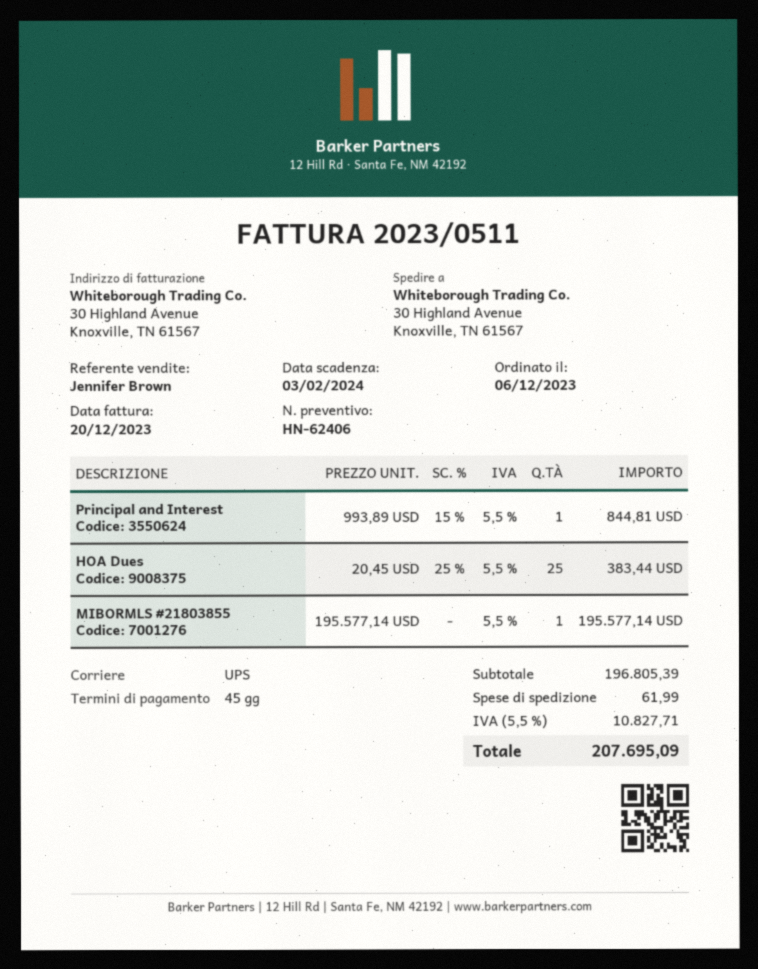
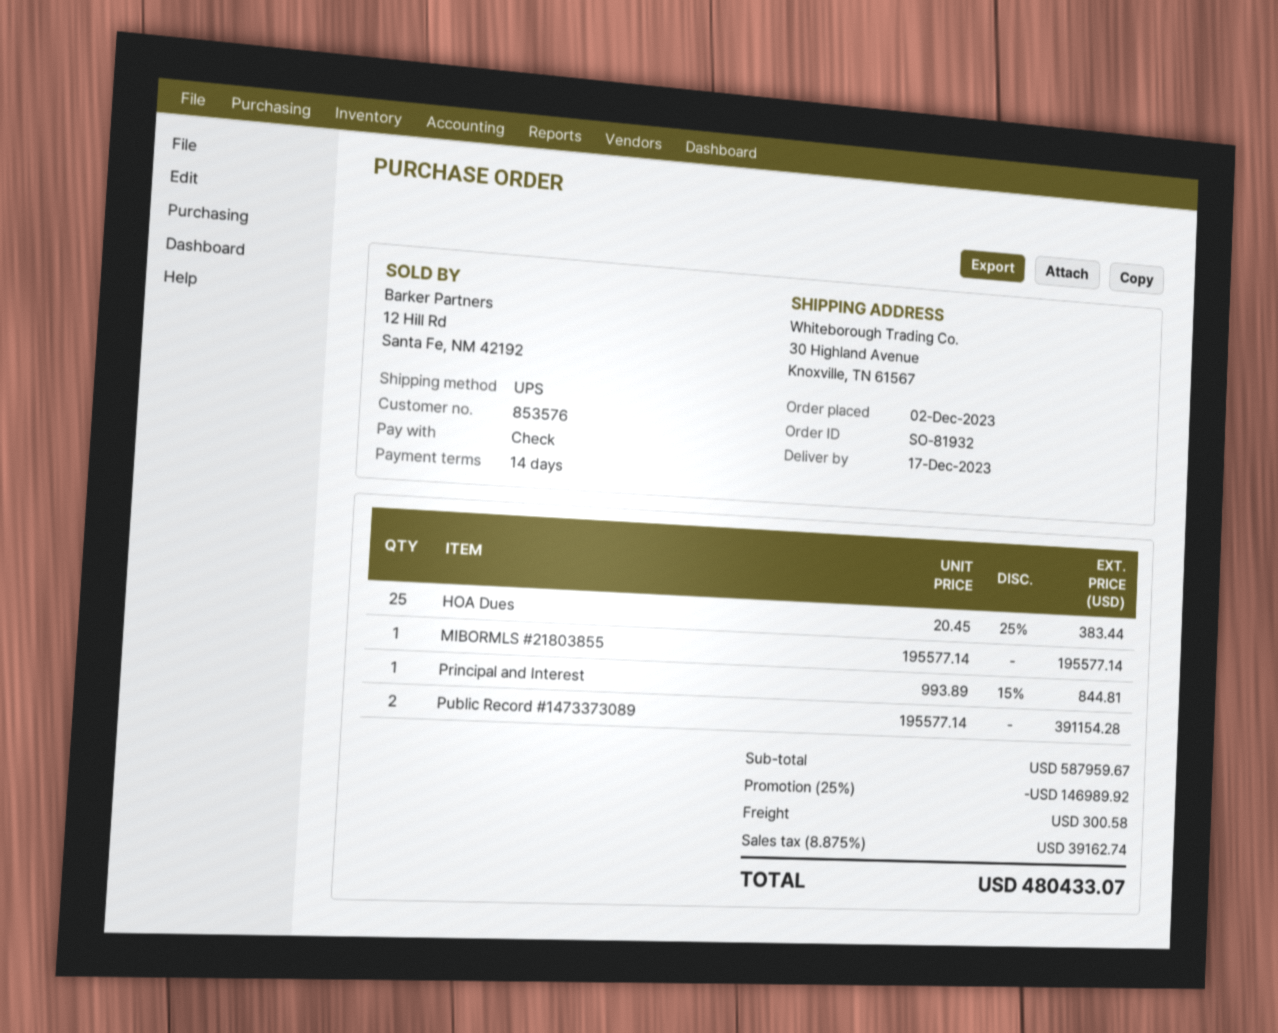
order date: 2023-12-06 -> 2023-12-02
payment terms: 45 days -> 14 days
Public Record #1473373089: none -> 2 x 195577.14 = 391154.28
subtotal: 196805.39 -> 587959.67
discount: none -> 25% = 146989.92
shipping: 61.99 -> 300.58
tax: 5.5% = 10827.71 -> 8.875% = 39162.74
total: 207695.09 -> 480433.07

